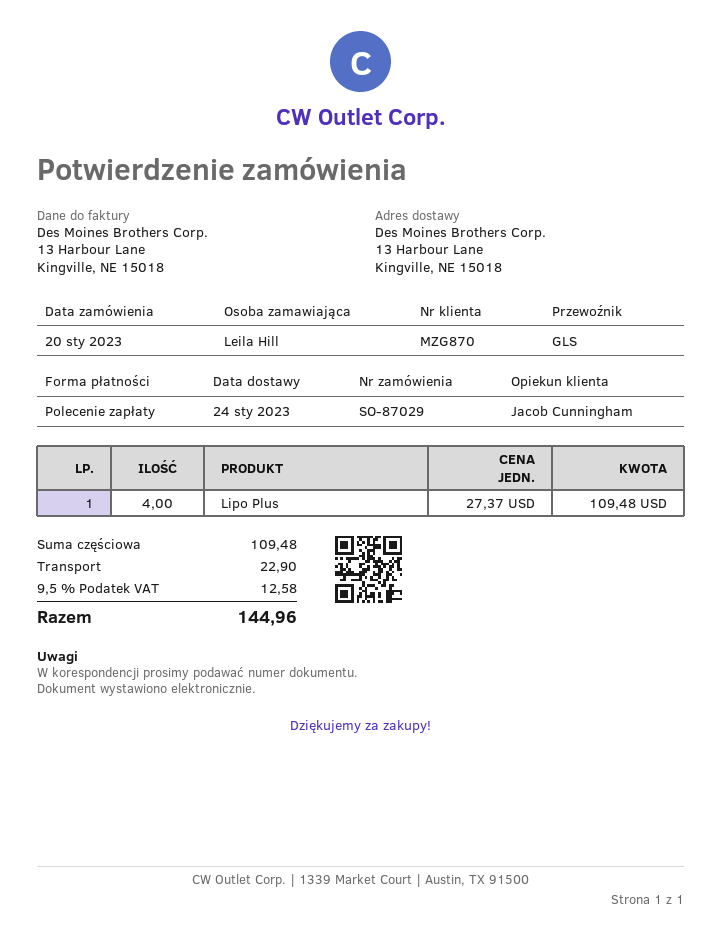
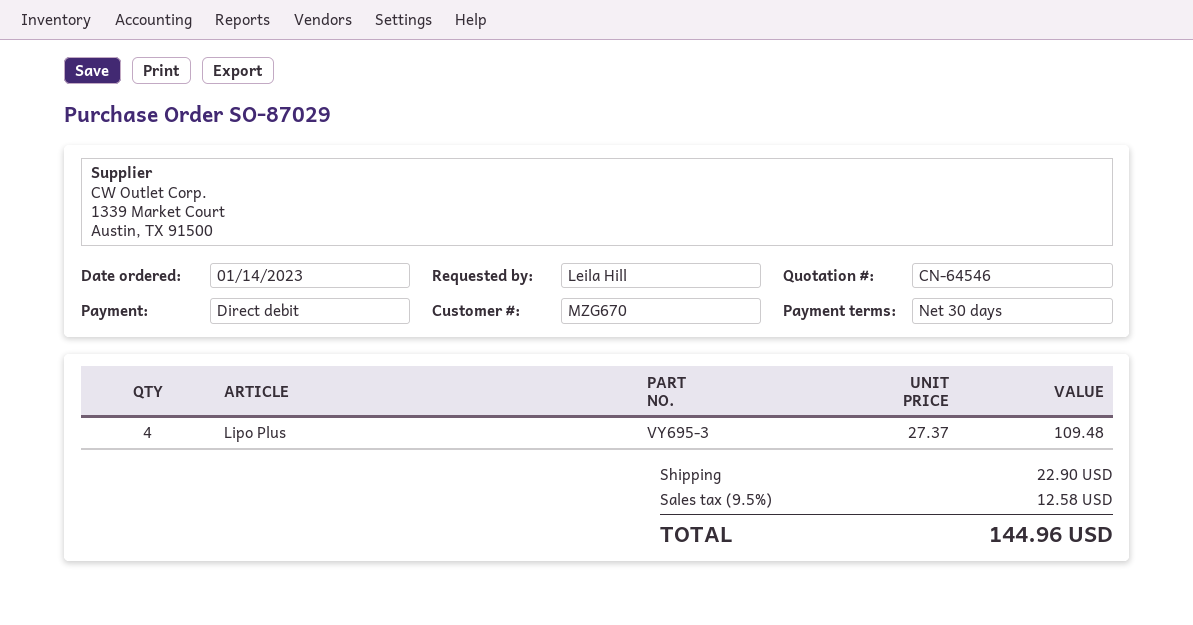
order date: 2023-01-20 -> 2023-01-14
customer number: MZG870 -> MZG670

